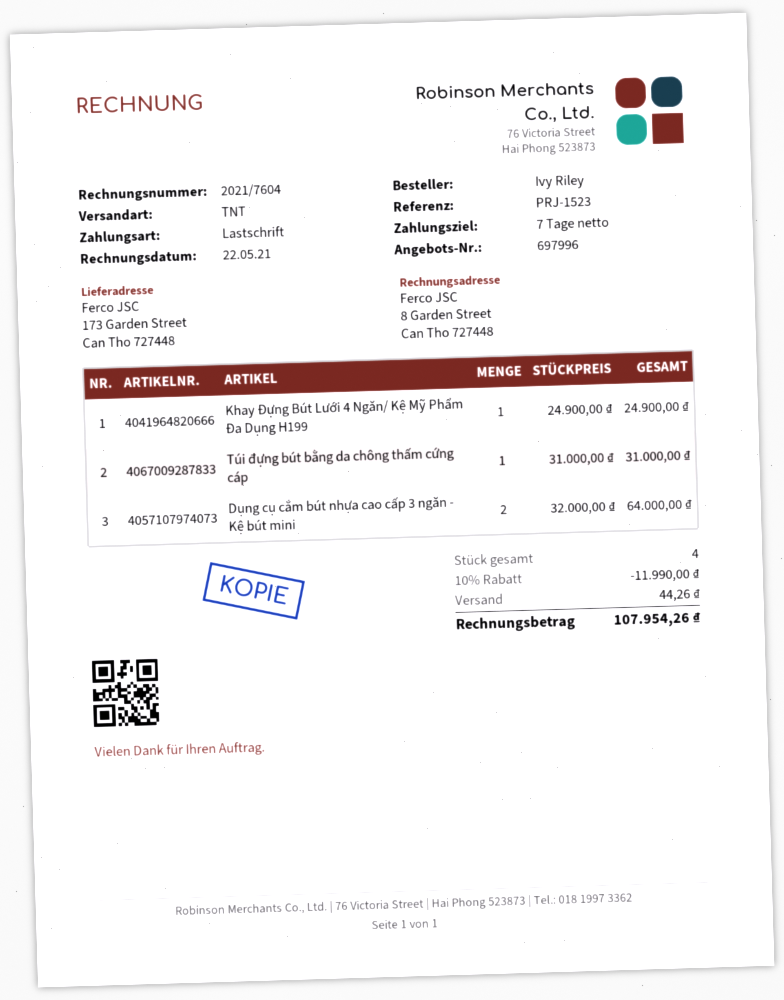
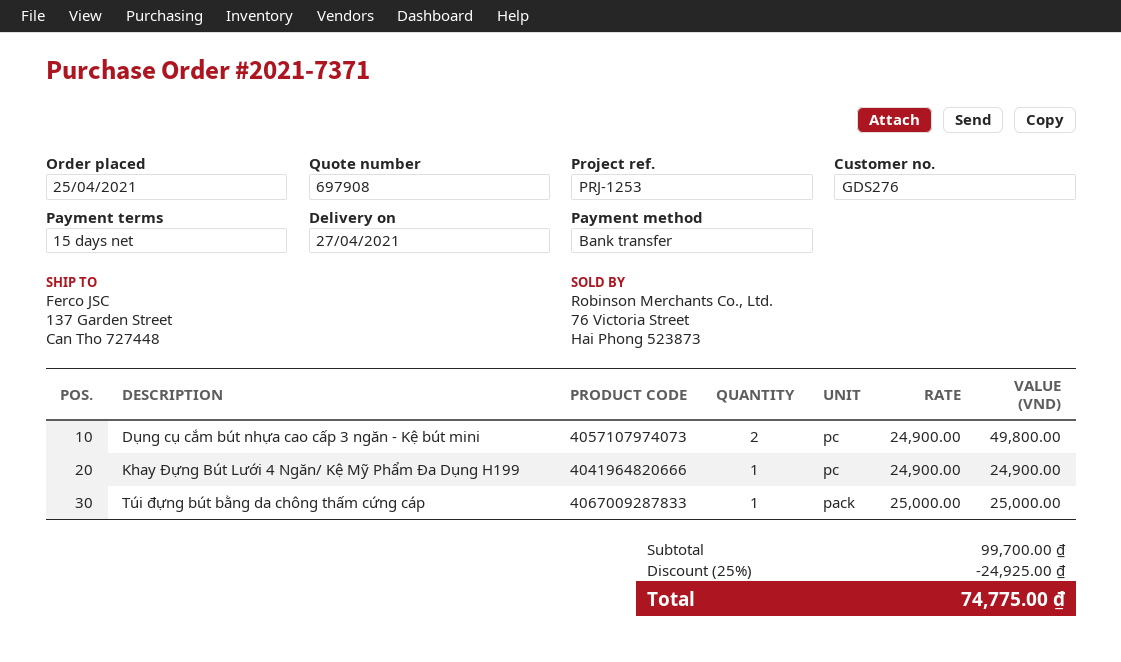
quote number: 697996 -> 697908
payment terms: 7 days -> 15 days
reference: PRJ-1523 -> PRJ-1253
payment method: direct debit -> bank transfer
ship to: 173 Garden Street, Can Tho 727448 -> 137 Garden Street, Can Tho 727448
Túi đựng bút bằng da chông thấm cứng cáp: 1 x 31000.00 = 31000.00 -> 1 x 25000.00 = 25000.00
Dụng cụ cắm bút nhựa cao cấp 3 ngăn - Kệ bút mini: 2 x 32000.00 = 64000.00 -> 2 x 24900.00 = 49800.00
discount: 10% = 11990.00 -> 25% = 24925.00
shipping: 44.26 -> none
total: 107954.26 -> 74775.00

